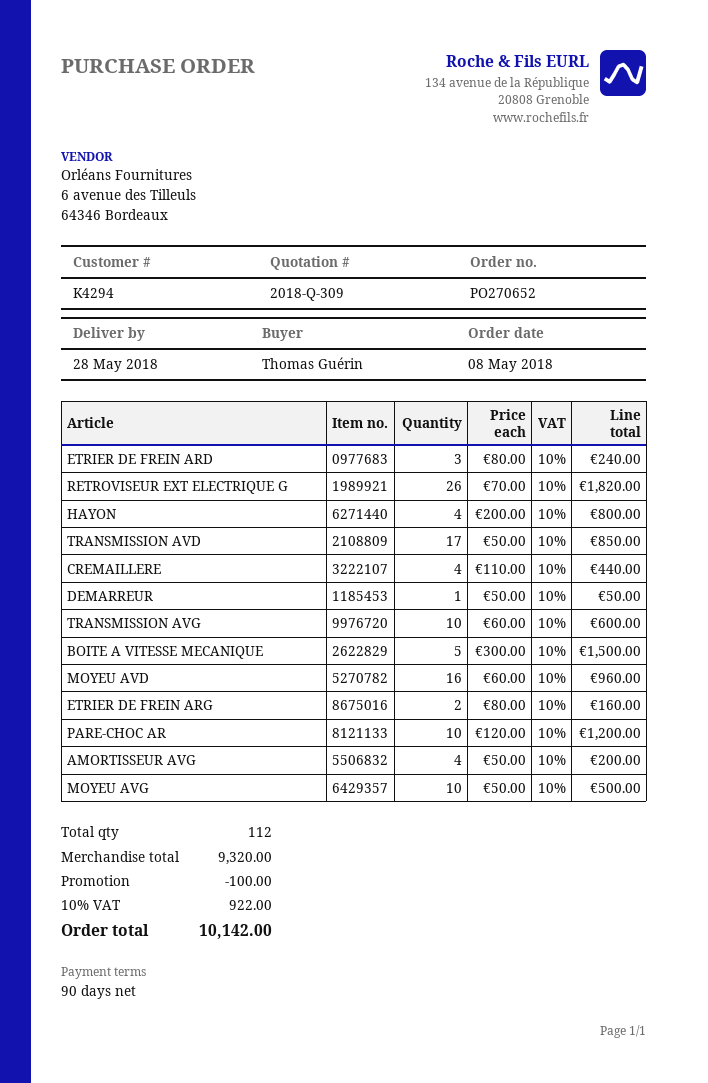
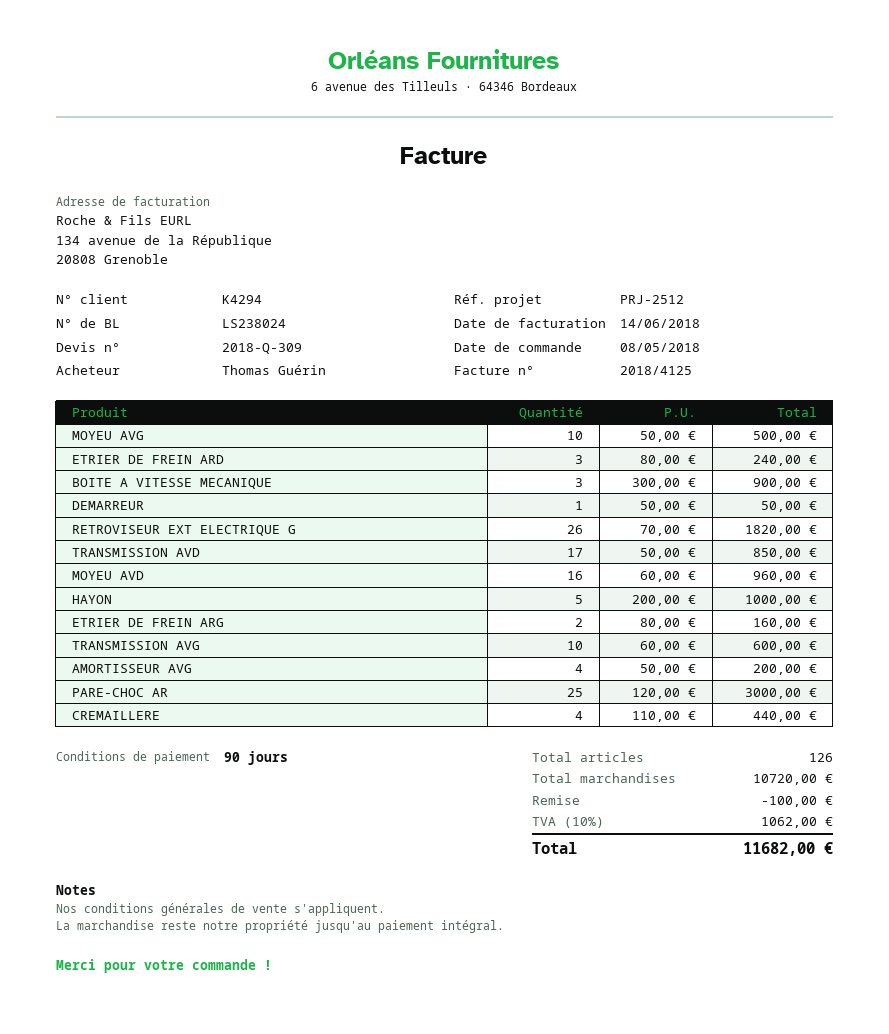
HAYON: 4 x 200.00 = 800.00 -> 5 x 200.00 = 1000.00
BOITE A VITESSE MECANIQUE: 5 x 300.00 = 1500.00 -> 3 x 300.00 = 900.00
PARE-CHOC AR: 10 x 120.00 = 1200.00 -> 25 x 120.00 = 3000.00
total quantity: 112 -> 126
subtotal: 9320.00 -> 10720.00
tax: 10% = 922.00 -> 10% = 1062.00
total: 10142.00 -> 11682.00

